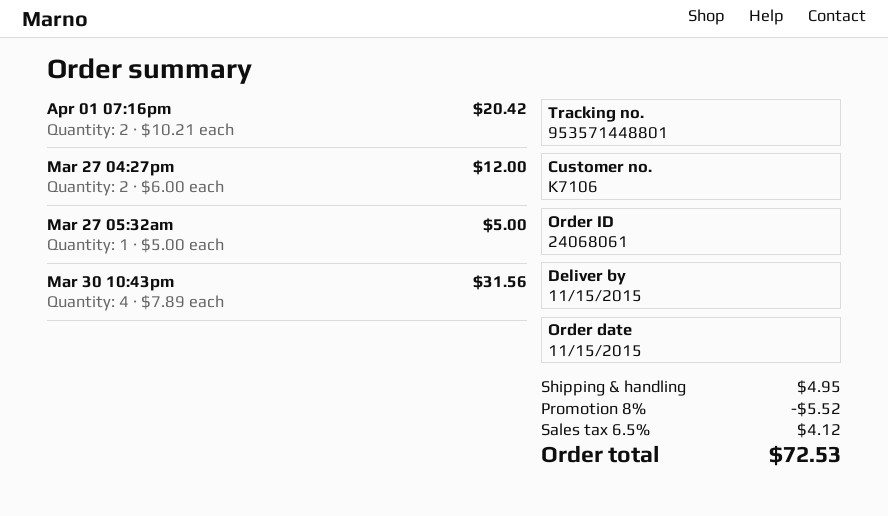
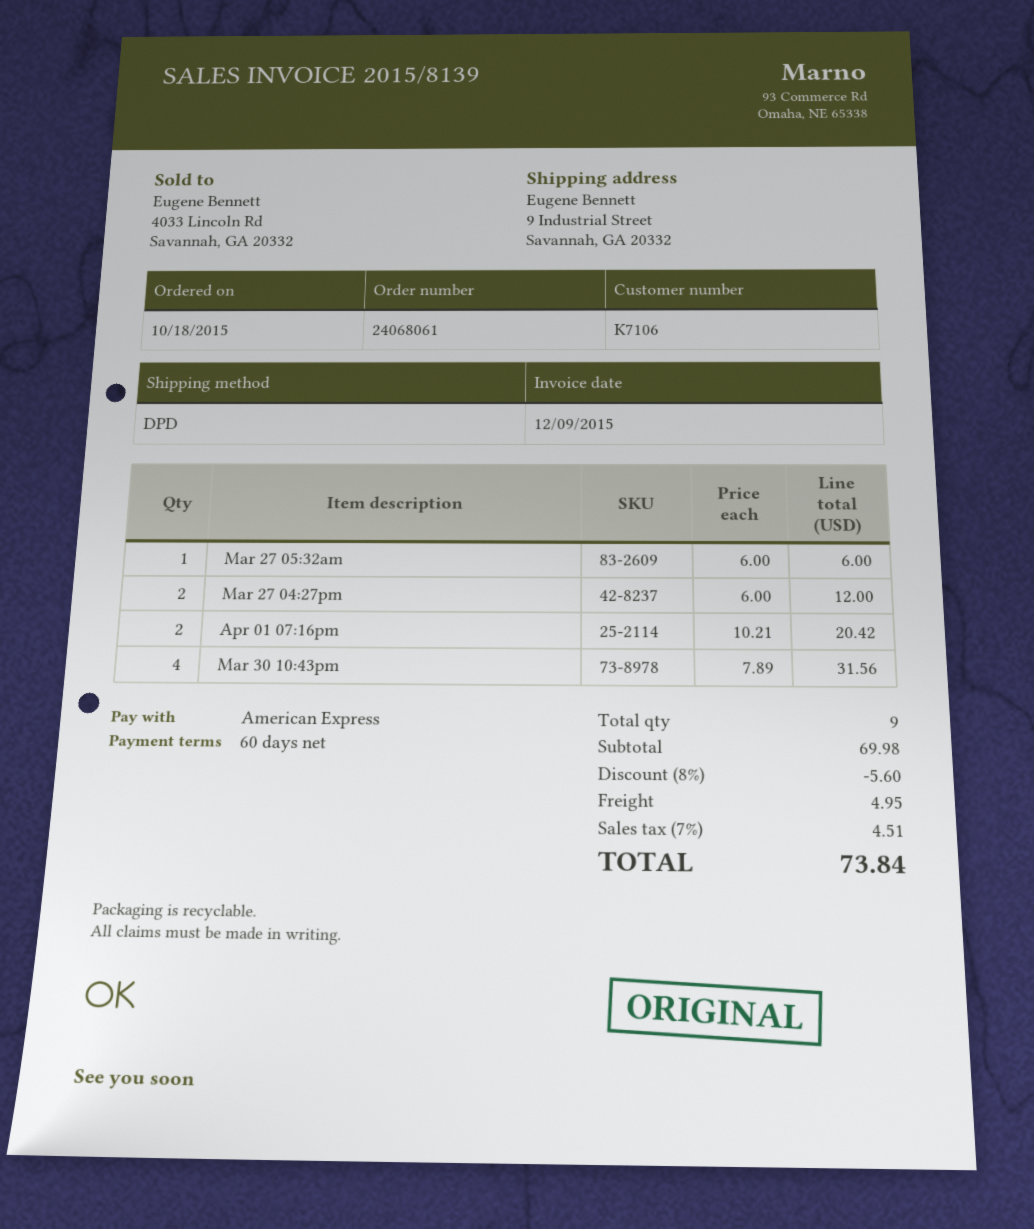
order date: 2015-11-15 -> 2015-10-18
Mar 27 05:32am: 1 x 5.00 = 5.00 -> 1 x 6.00 = 6.00
discount: 8% = 5.52 -> 8% = 5.60
tax: 6.5% = 4.12 -> 7% = 4.51
total: 72.53 -> 73.84

